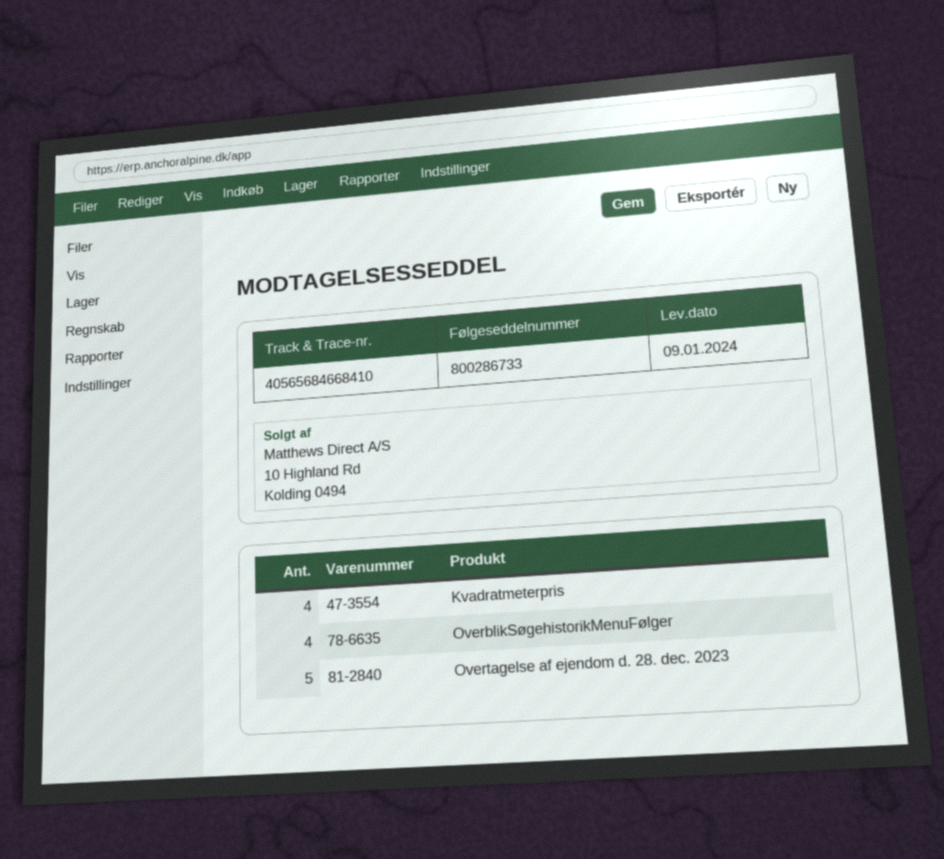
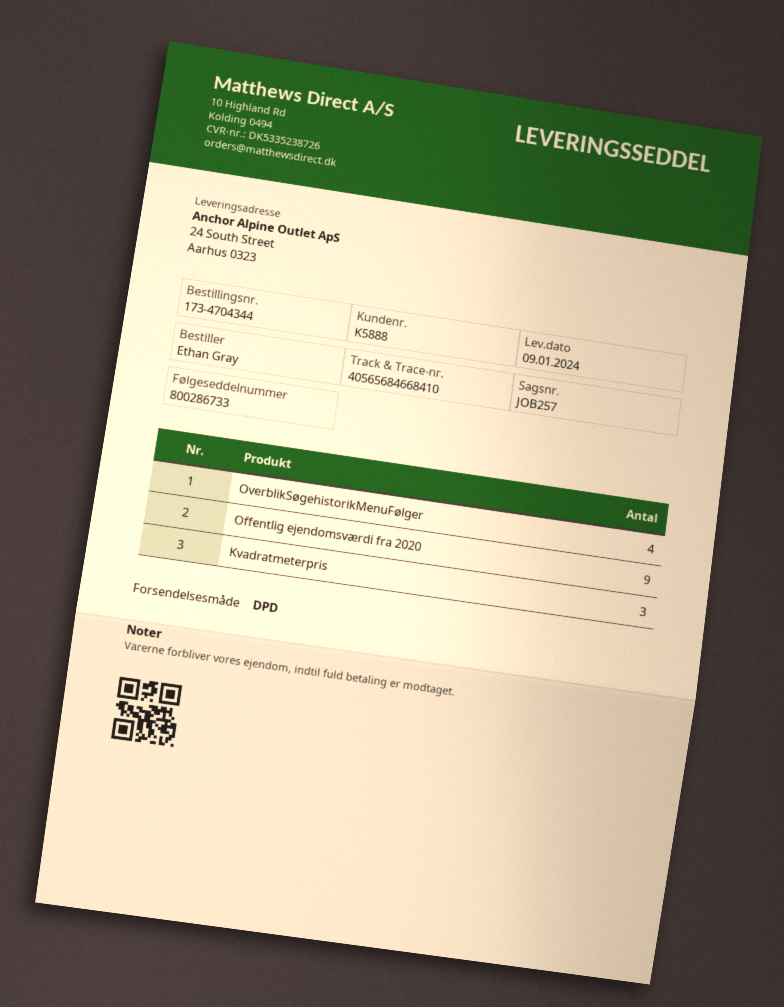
Kvadratmeterpris: 4 -> 3
Overtagelse af ejendom d. 28. dec. 2023: 5 -> none
Offentlig ejendomsværdi fra 2020: none -> 9

